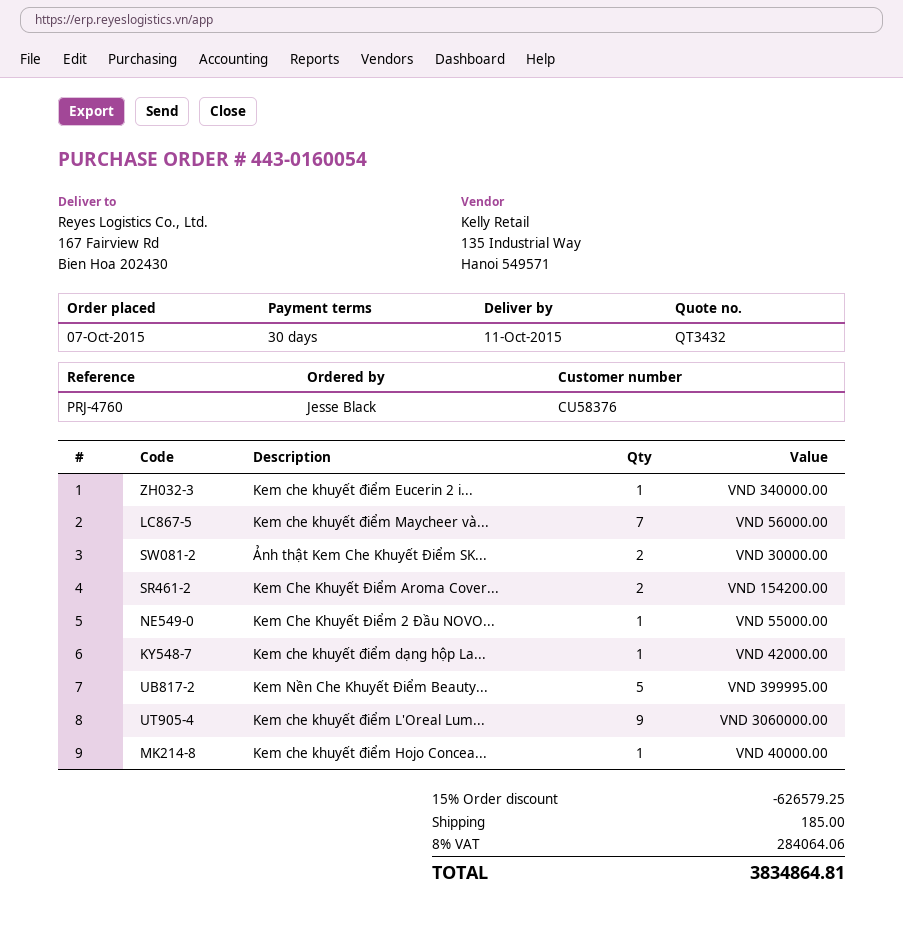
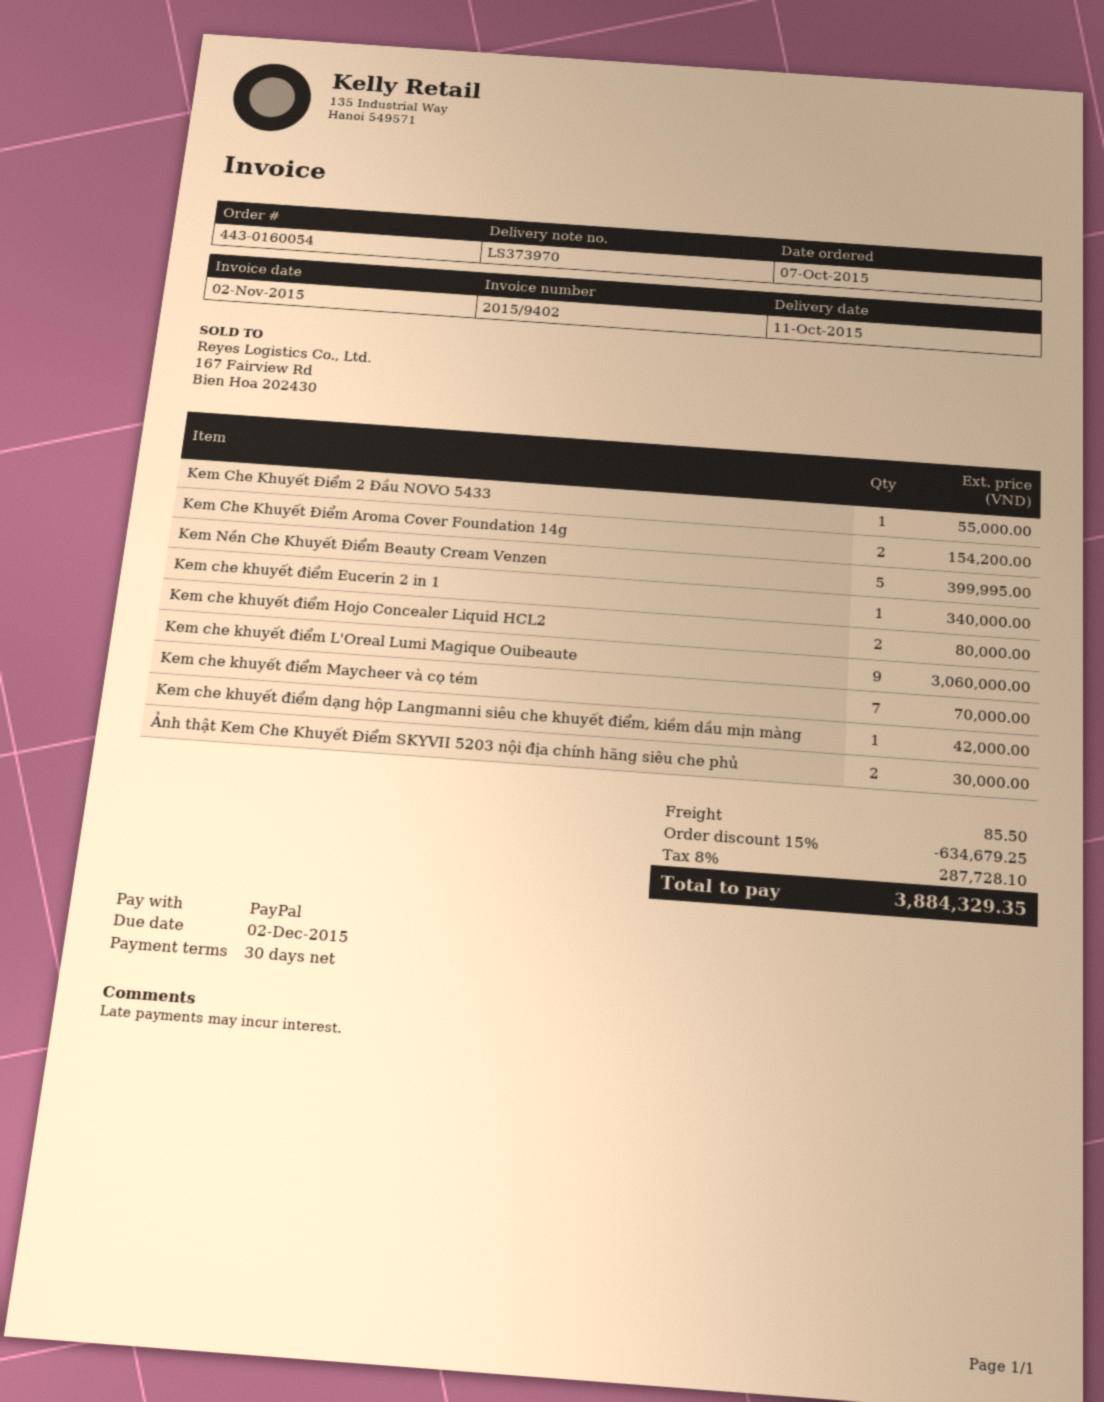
Kem che khuyết điểm Maycheer và...: 7 for 56000.00 -> 7 for 70000.00
Kem che khuyết điểm Hojo Concea...: 1 for 40000.00 -> 2 for 80000.00
discount: 15% = 626579.25 -> 15% = 634679.25
shipping: 185.00 -> 85.50
tax: 8% = 284064.06 -> 8% = 287728.10
total: 3834864.81 -> 3884329.35

